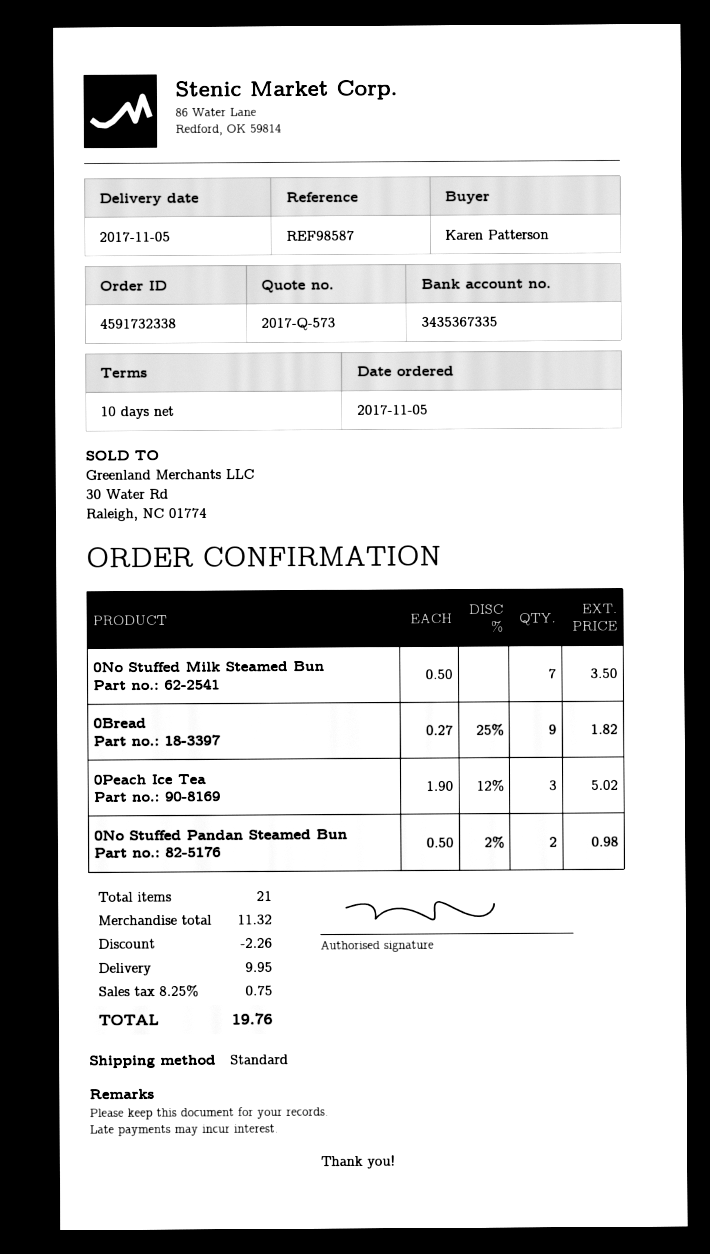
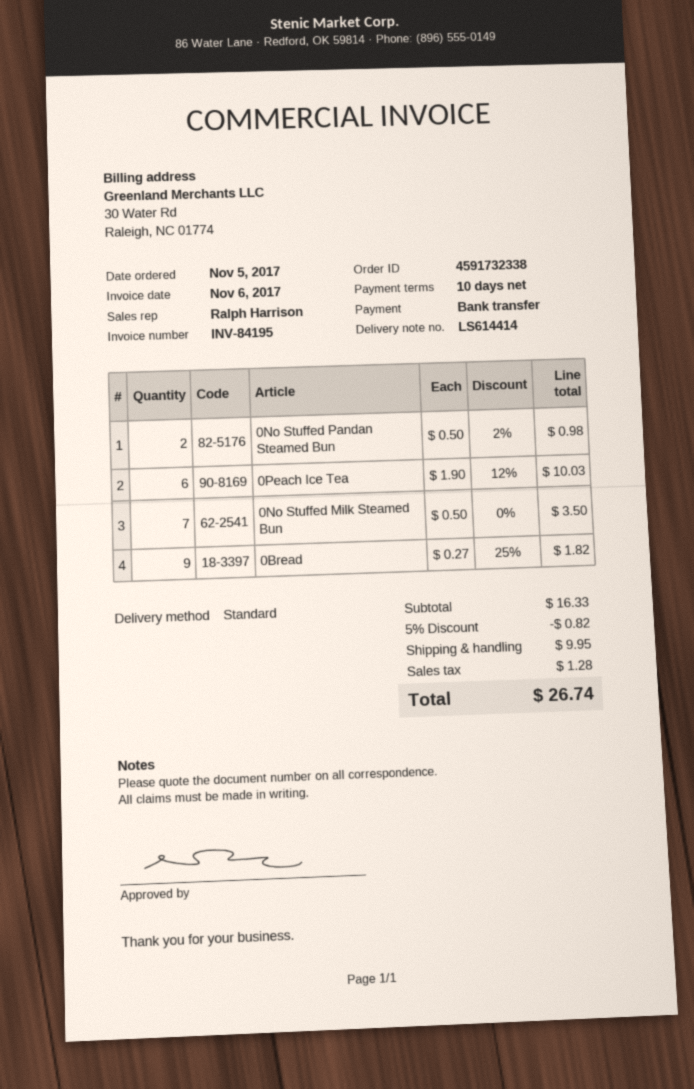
0Peach Ice Tea: 3 x 1.90 - 12% = 5.02 -> 6 x 1.90 - 12% = 10.03
subtotal: 11.32 -> 16.33
discount: 2.26 -> 0.82
tax: 0.75 -> 1.28
total: 19.76 -> 26.74

